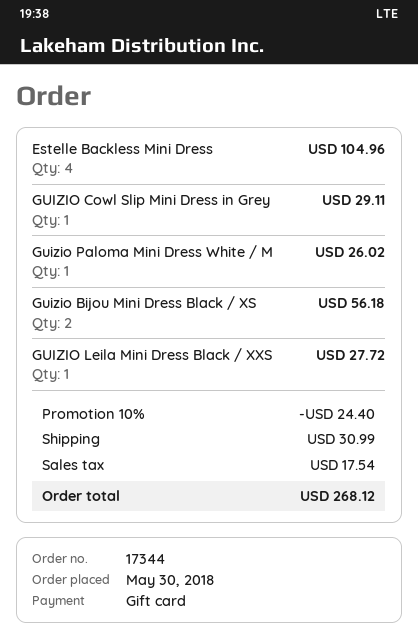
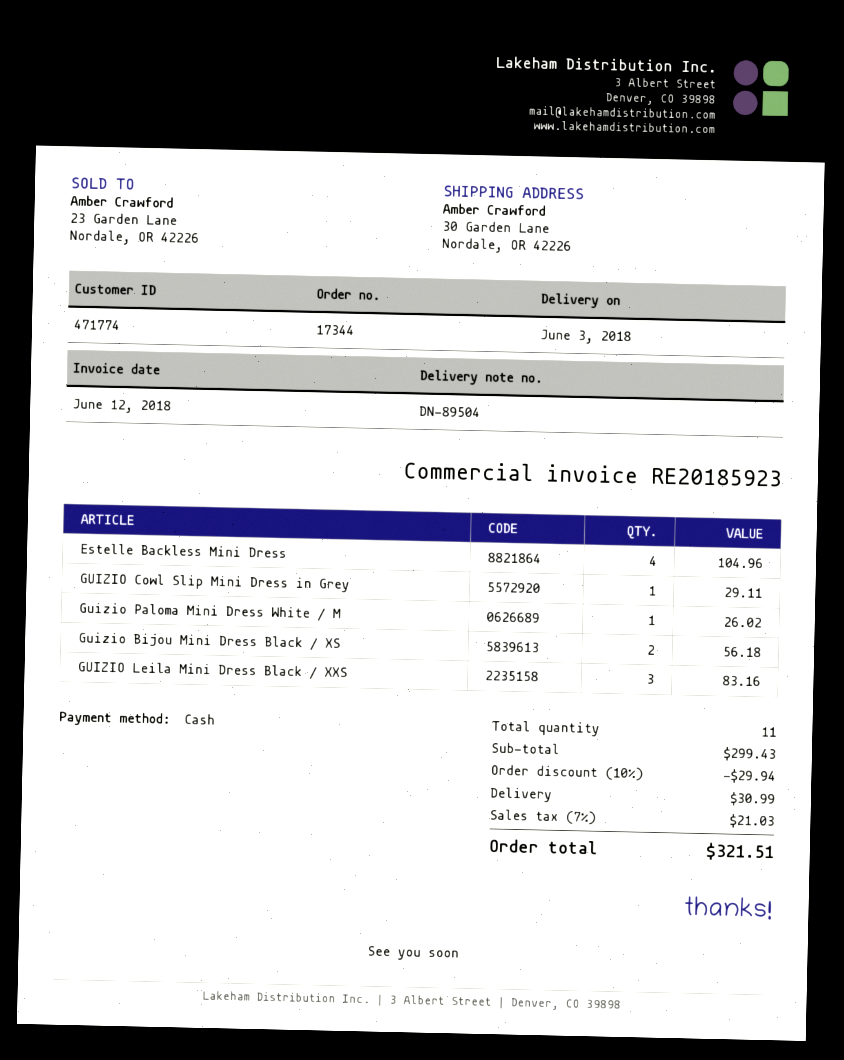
payment method: gift card -> cash
GUIZIO Leila Mini Dress Black / XXS: 1 for 27.72 -> 3 for 83.16
discount: 10% = 24.40 -> 10% = 29.94
tax: 17.54 -> 21.03
total: 268.12 -> 321.51

